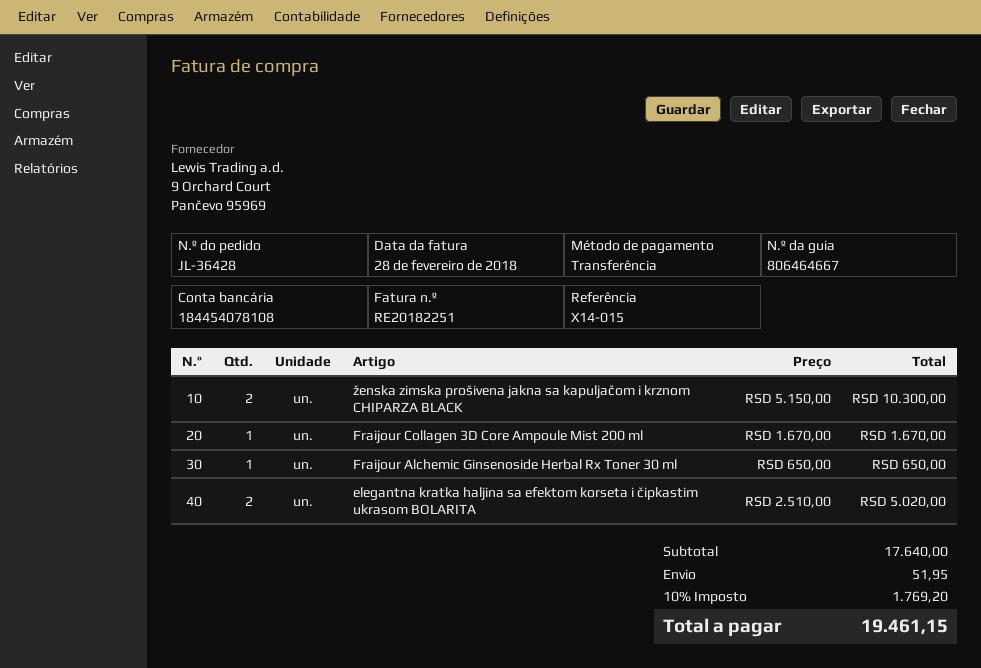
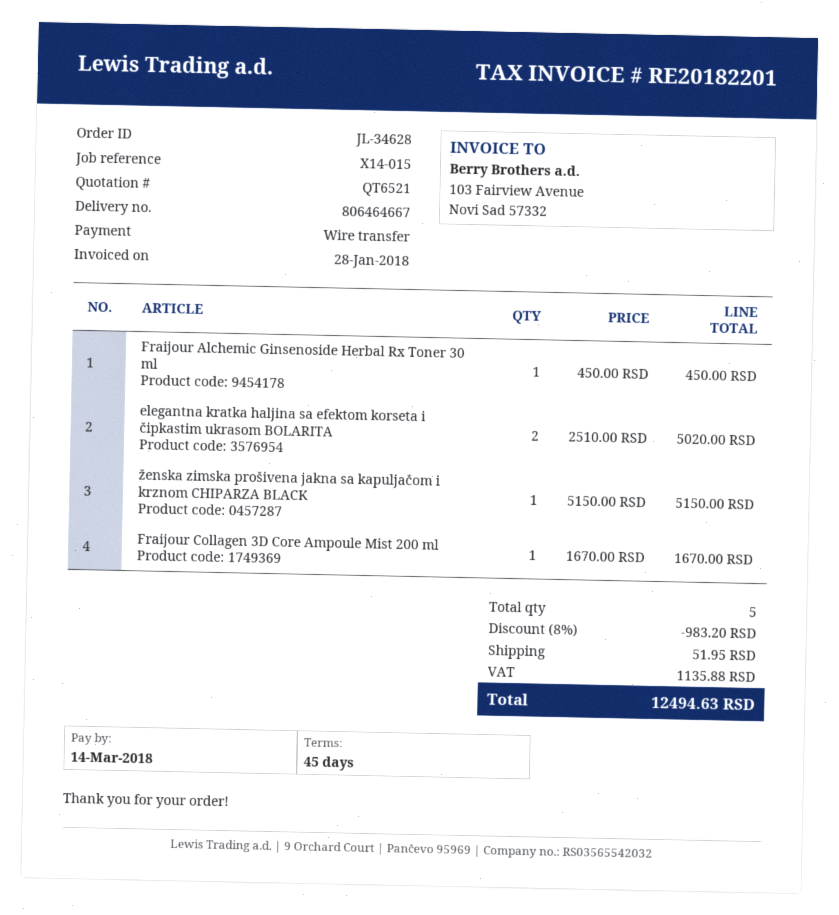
order number: JL-36428 -> JL-34628
invoice number: RE20182251 -> RE20182201
invoice date: 2018-02-28 -> 2018-01-28
ženska zimska prošivena jakna sa kapuljačom i krznom CHIPARZA BLACK: 2 x 5150.00 = 10300.00 -> 1 x 5150.00 = 5150.00
Fraijour Alchemic Ginsenoside Herbal Rx Toner 30 ml: 1 x 650.00 = 650.00 -> 1 x 450.00 = 450.00
discount: none -> 8% = 983.20
tax: 1769.20 -> 1135.88
total: 19461.15 -> 12494.63

